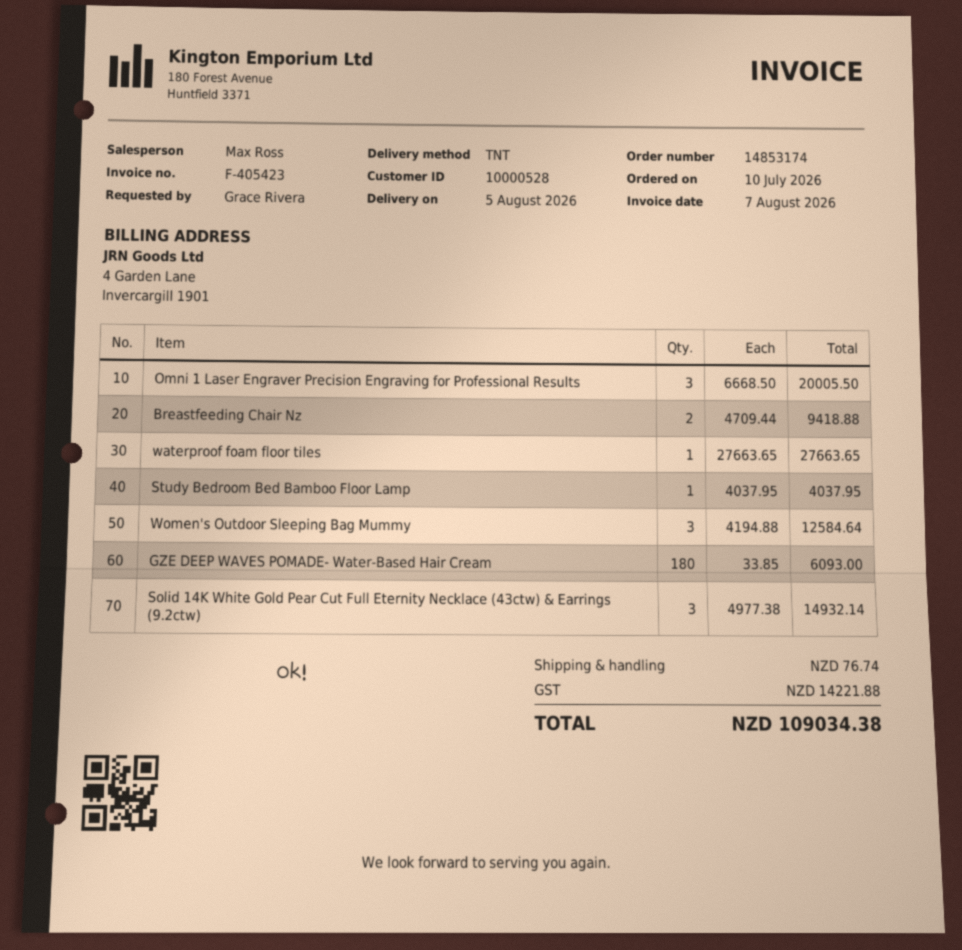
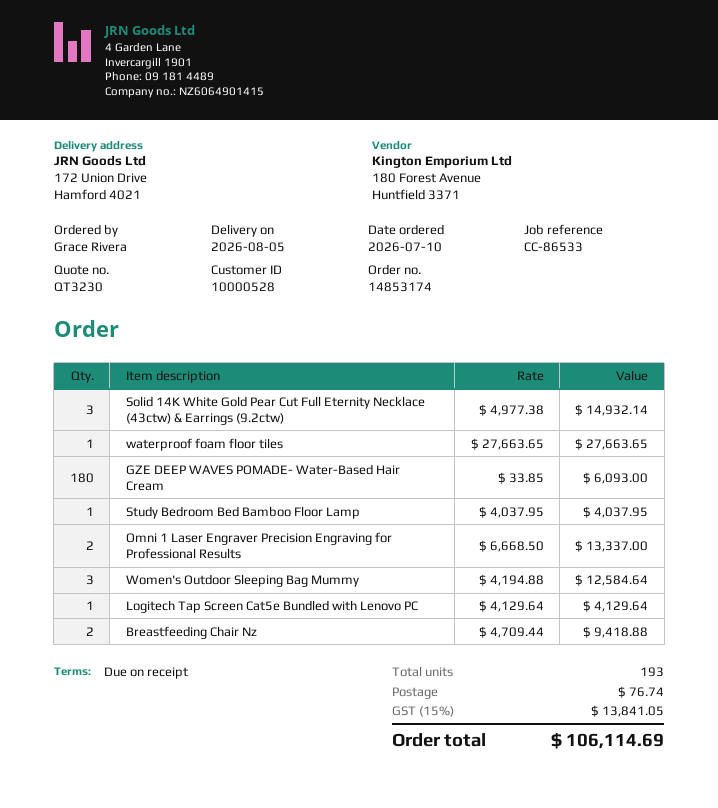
Omni 1 Laser Engraver Precision Engraving for Professional Results: 3 x 6668.50 = 20005.50 -> 2 x 6668.50 = 13337.00
Logitech Tap Screen Cat5e Bundled with Lenovo PC: none -> 1 x 4129.64 = 4129.64
tax: 14221.88 -> 13841.05
total: 109034.38 -> 106114.69

